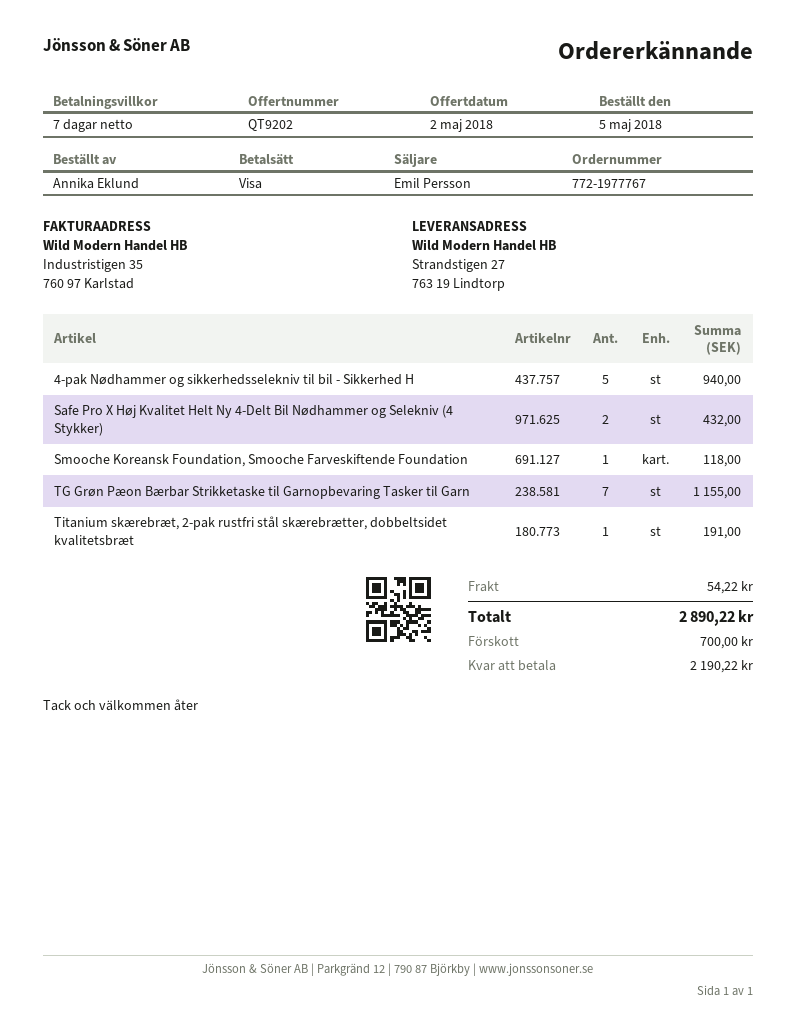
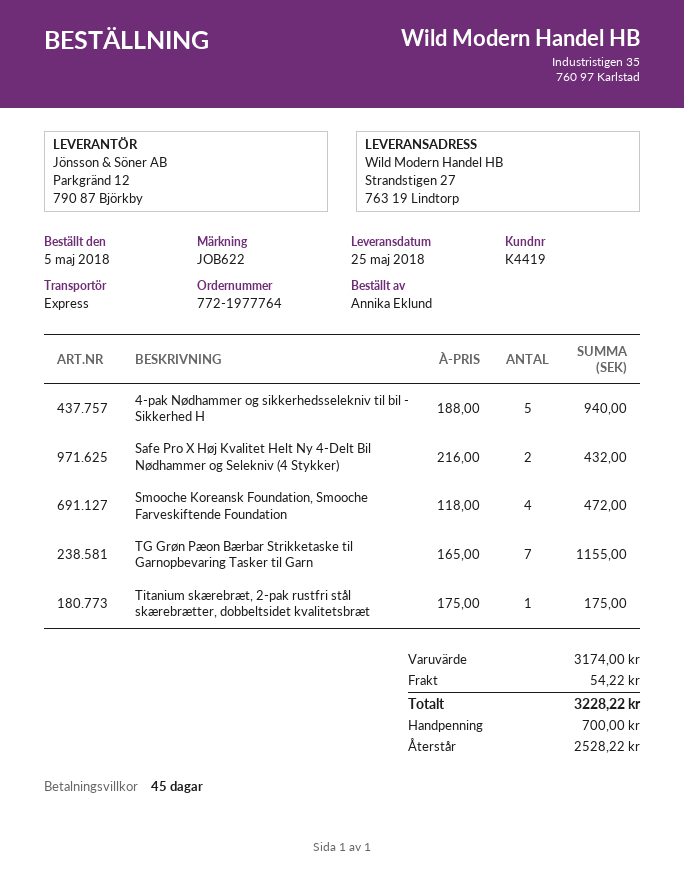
order number: 772-1977767 -> 772-1977764
payment terms: 7 days -> 45 days
Smooche Koreansk Foundation, Smooche Farveskiftende Foundation: 1 for 118.00 -> 4 for 472.00
Titanium skærebræt, 2-pak rustfri stål skærebrætter, dobbeltsidet kvalitetsbræt: 1 for 191.00 -> 1 for 175.00
total: 2890.22 -> 3228.22
balance: 2190.22 -> 2528.22

